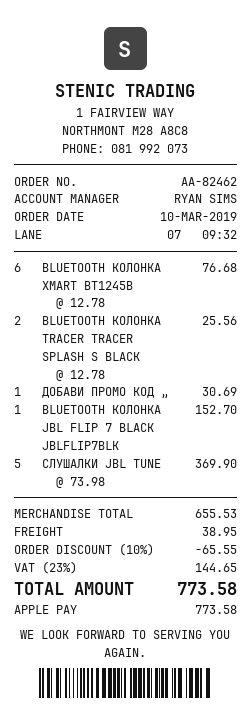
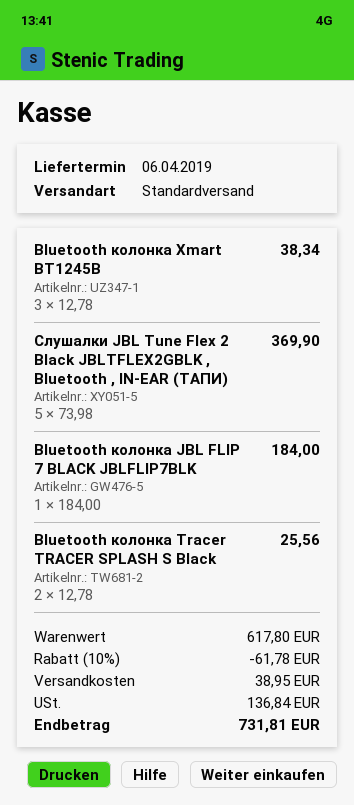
BLUETOOTH КОЛОНКА XMART BT1245B: 6 x 12.78 = 76.68 -> 3 x 12.78 = 38.34
ДОБАВИ ПРОМО КОД „: 1 x 30.69 = 30.69 -> none
BLUETOOTH КОЛОНКА JBL FLIP 7 BLACK JBLFLIP7BLK: 1 x 152.70 = 152.70 -> 1 x 184.00 = 184.00
subtotal: 655.53 -> 617.80
discount: 10% = 65.55 -> 10% = 61.78
tax: 144.65 -> 136.84
total: 773.58 -> 731.81

